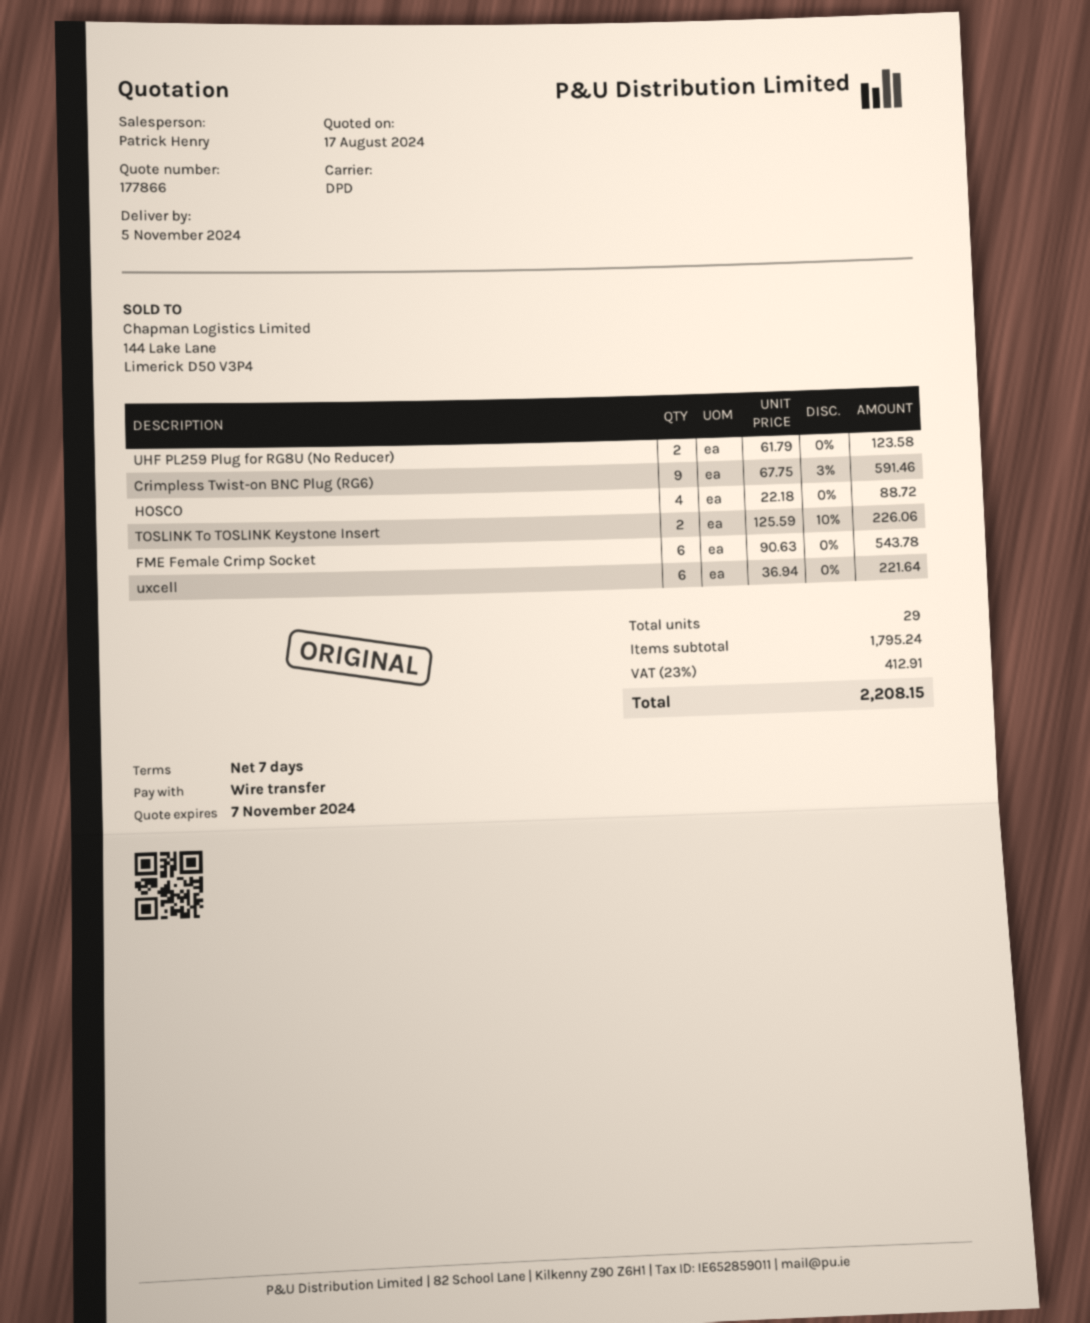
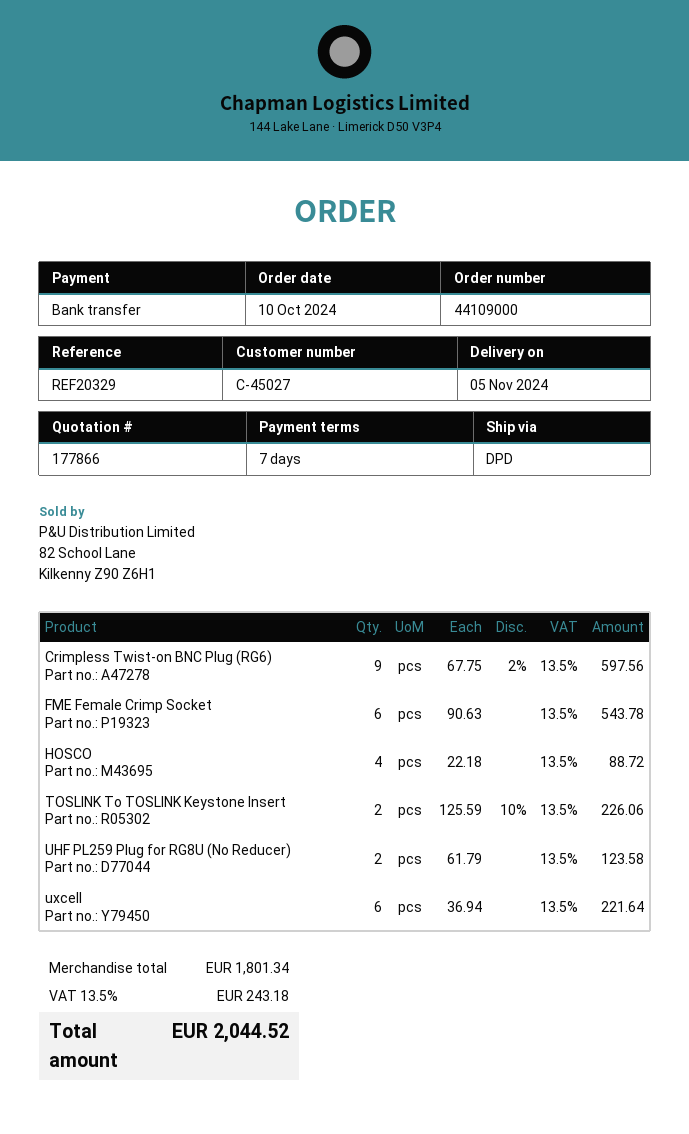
Crimpless Twist-on BNC Plug (RG6): 9 x 67.75 - 3% = 591.46 -> 9 x 67.75 - 2% = 597.56
subtotal: 1795.24 -> 1801.34
tax: 23% = 412.91 -> 13.5% = 243.18
total: 2208.15 -> 2044.52

